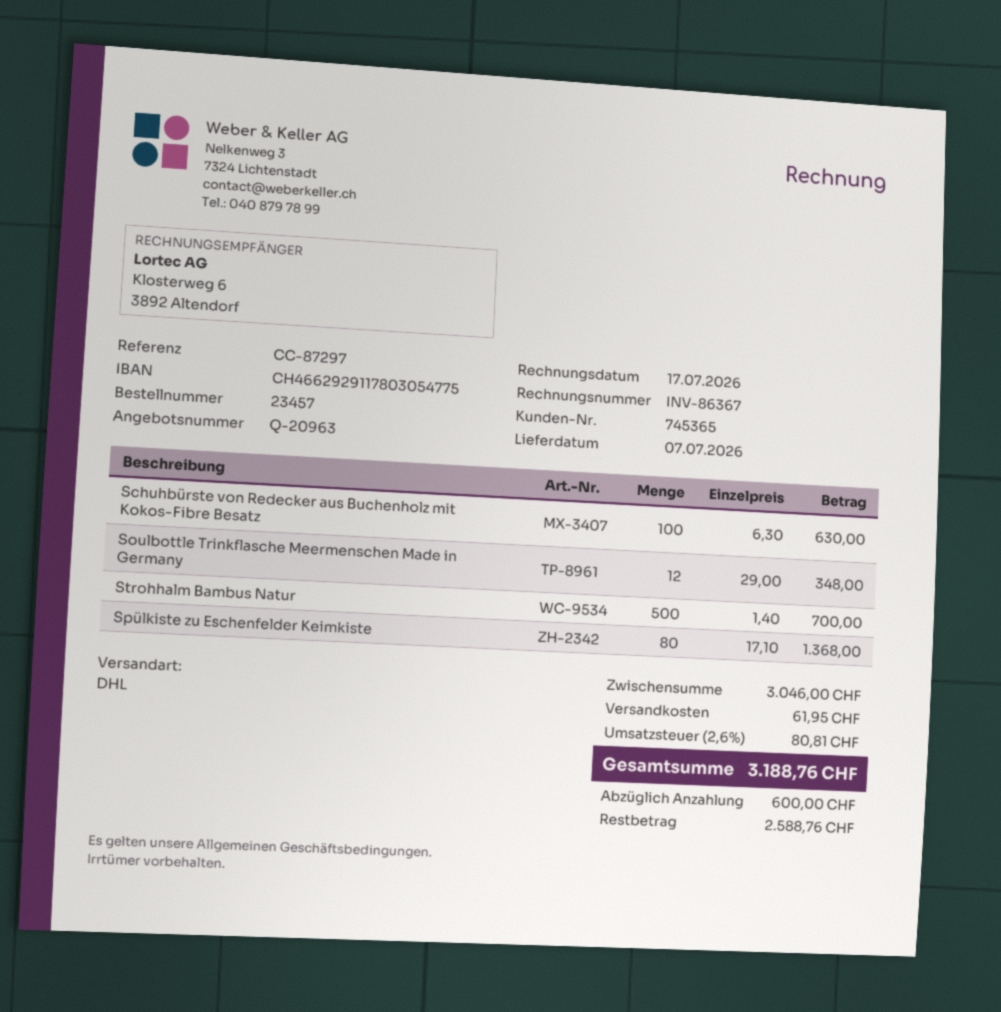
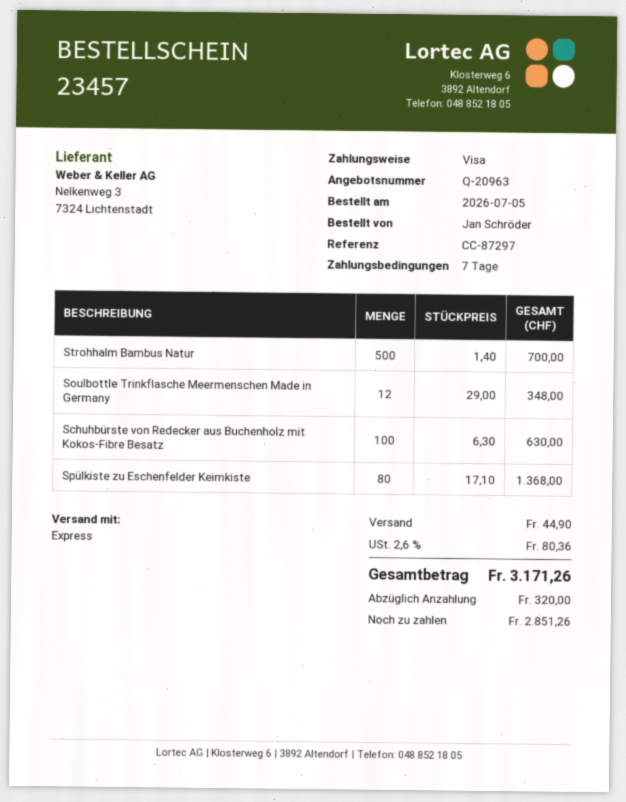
shipping method: DHL -> express
shipping: 61.95 -> 44.90
tax: 2.6% = 80.81 -> 2.6% = 80.36
total: 3188.76 -> 3171.26
deposit: 600.00 -> 320.00
balance: 2588.76 -> 2851.26

